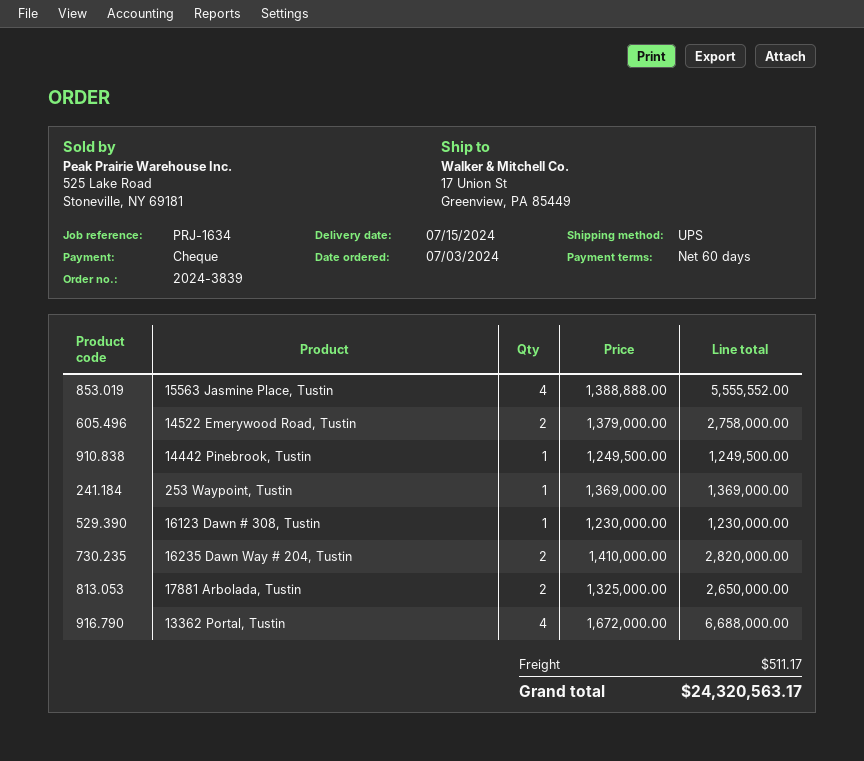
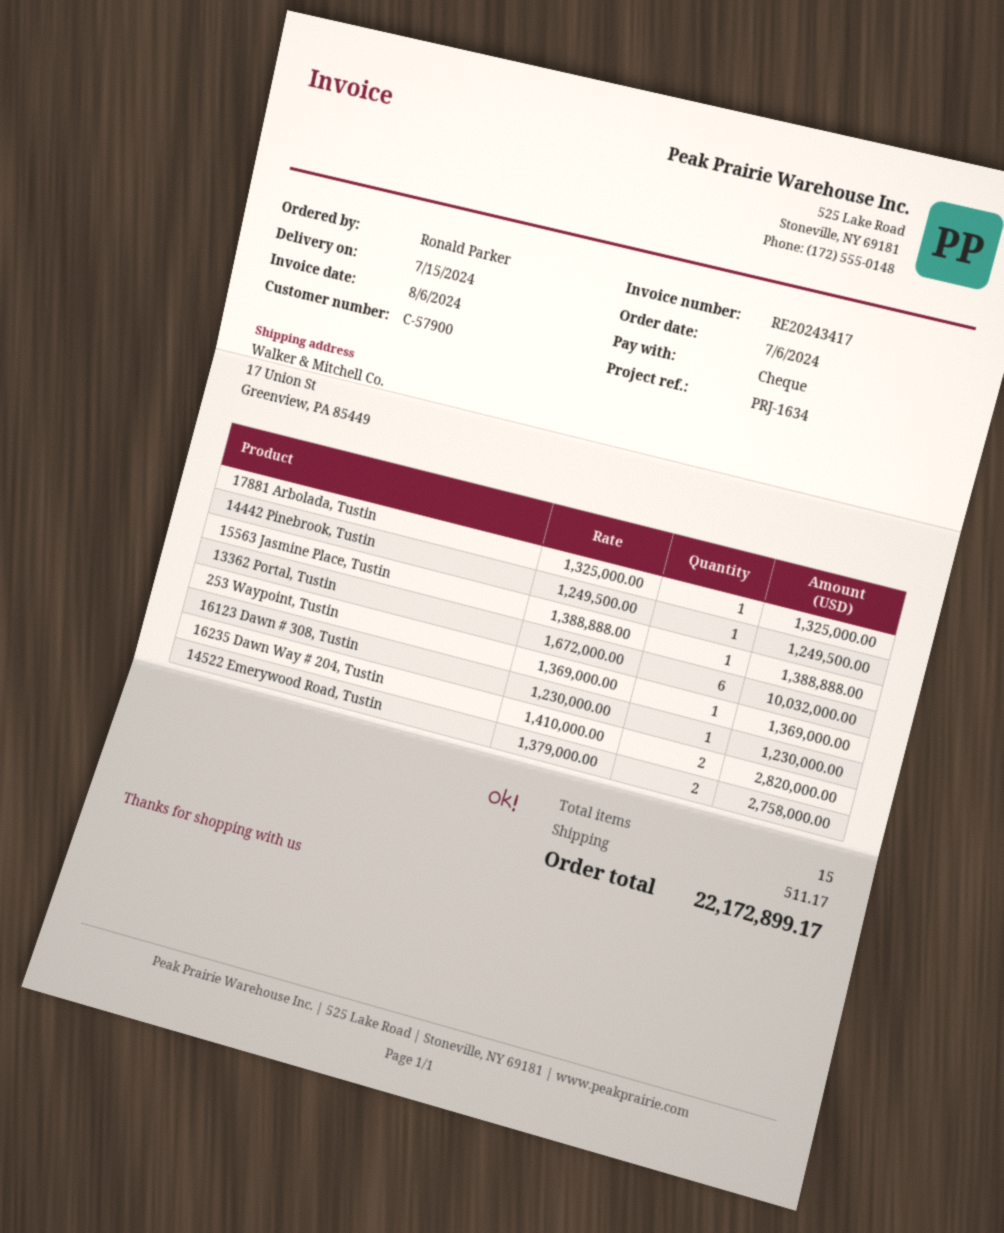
order date: 2024-07-03 -> 2024-07-06
15563 Jasmine Place, Tustin: 4 x 1388888.00 = 5555552.00 -> 1 x 1388888.00 = 1388888.00
17881 Arbolada, Tustin: 2 x 1325000.00 = 2650000.00 -> 1 x 1325000.00 = 1325000.00
13362 Portal, Tustin: 4 x 1672000.00 = 6688000.00 -> 6 x 1672000.00 = 10032000.00
total: 24320563.17 -> 22172899.17

